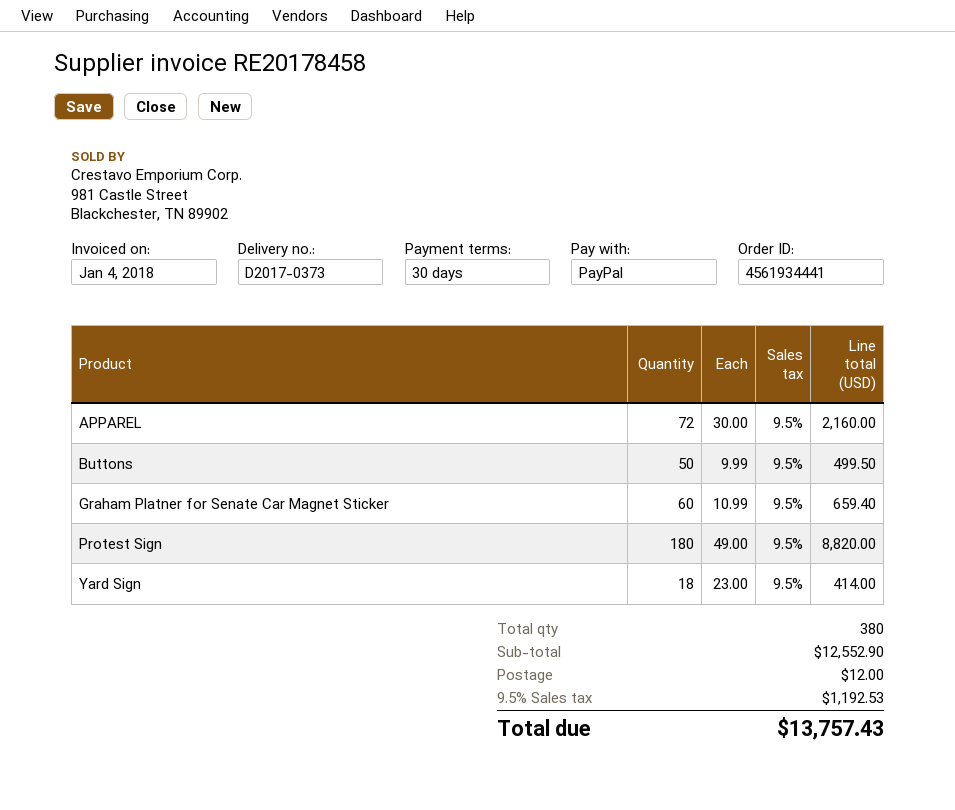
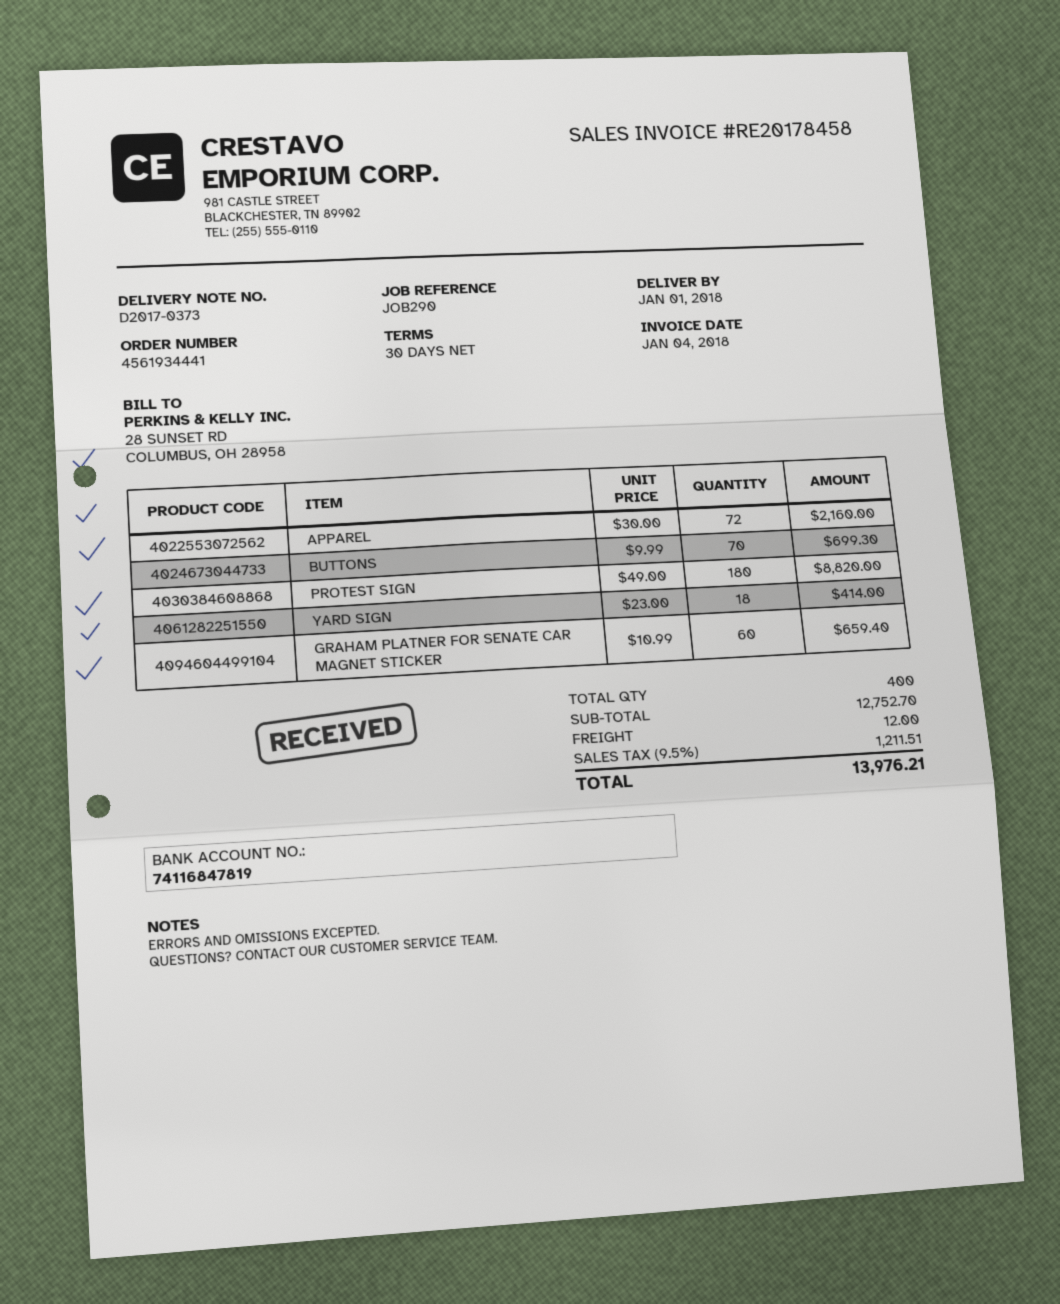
Buttons: 50 x 9.99 = 499.50 -> 70 x 9.99 = 699.30
total quantity: 380 -> 400
subtotal: 12552.90 -> 12752.70
tax: 9.5% = 1192.53 -> 9.5% = 1211.51
total: 13757.43 -> 13976.21

